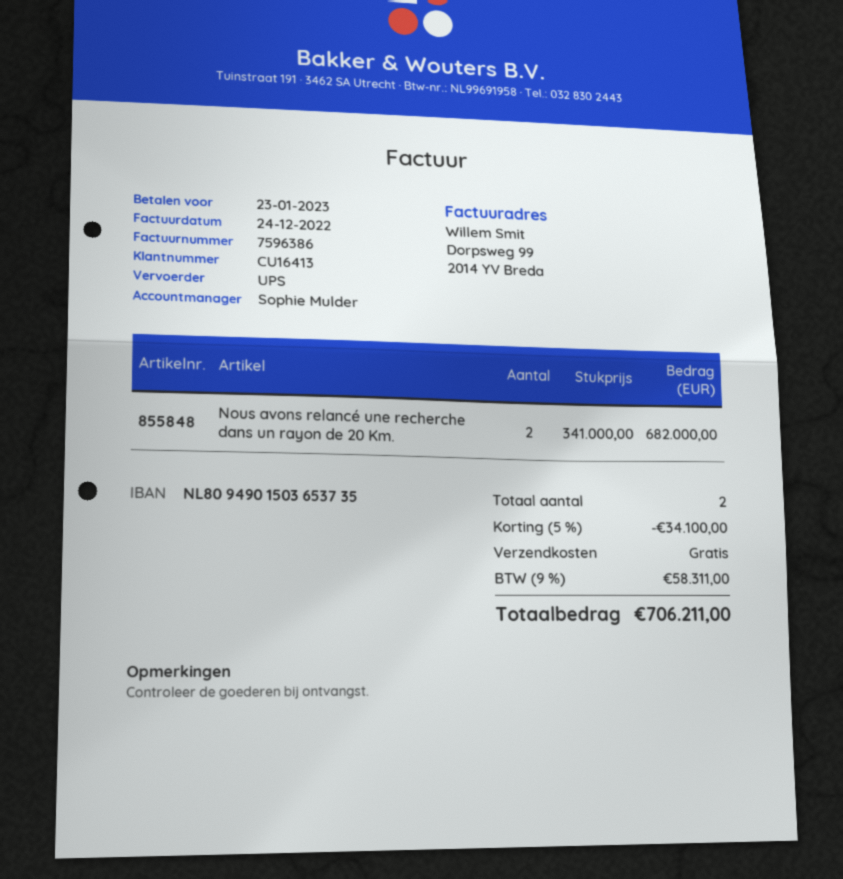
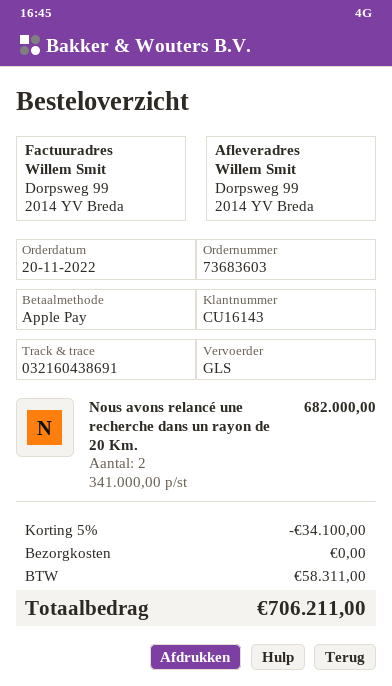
customer number: CU16413 -> CU16143
shipping method: UPS -> GLS

